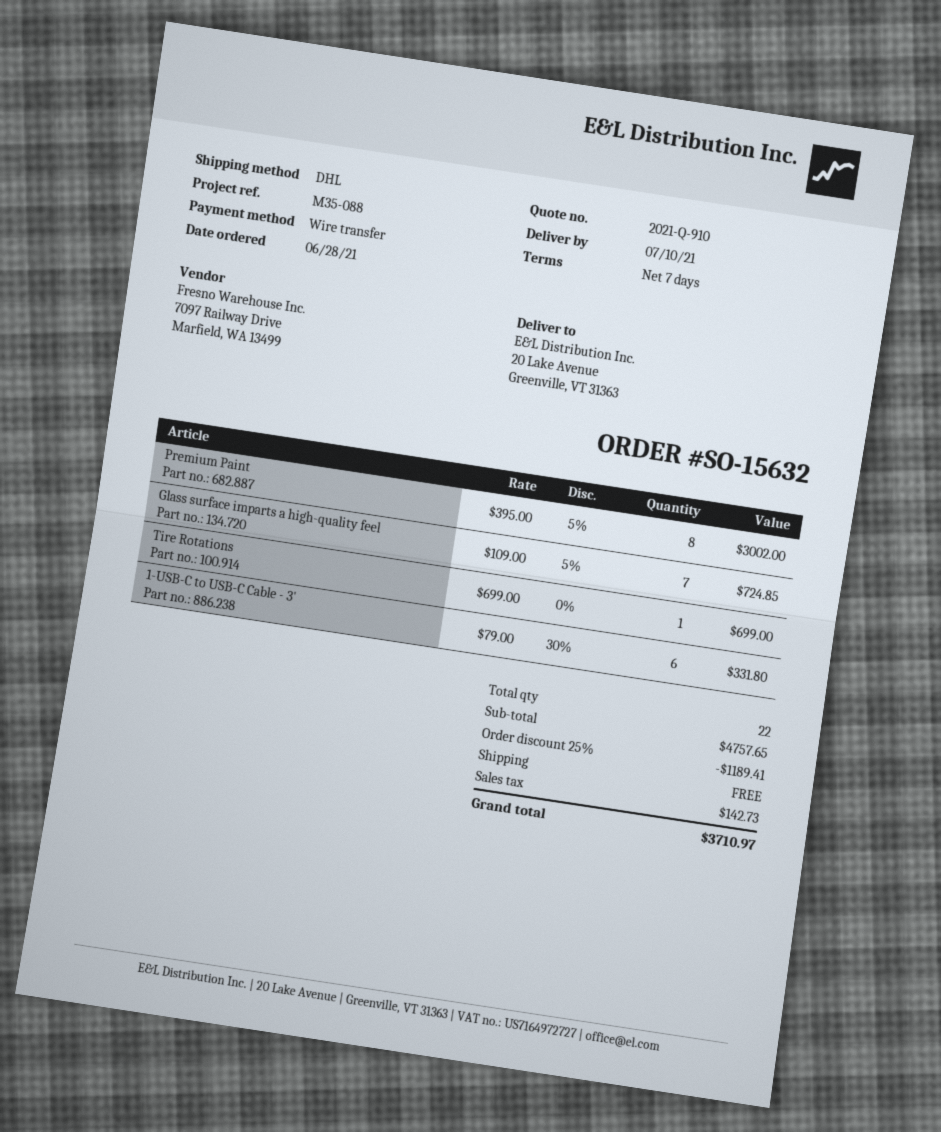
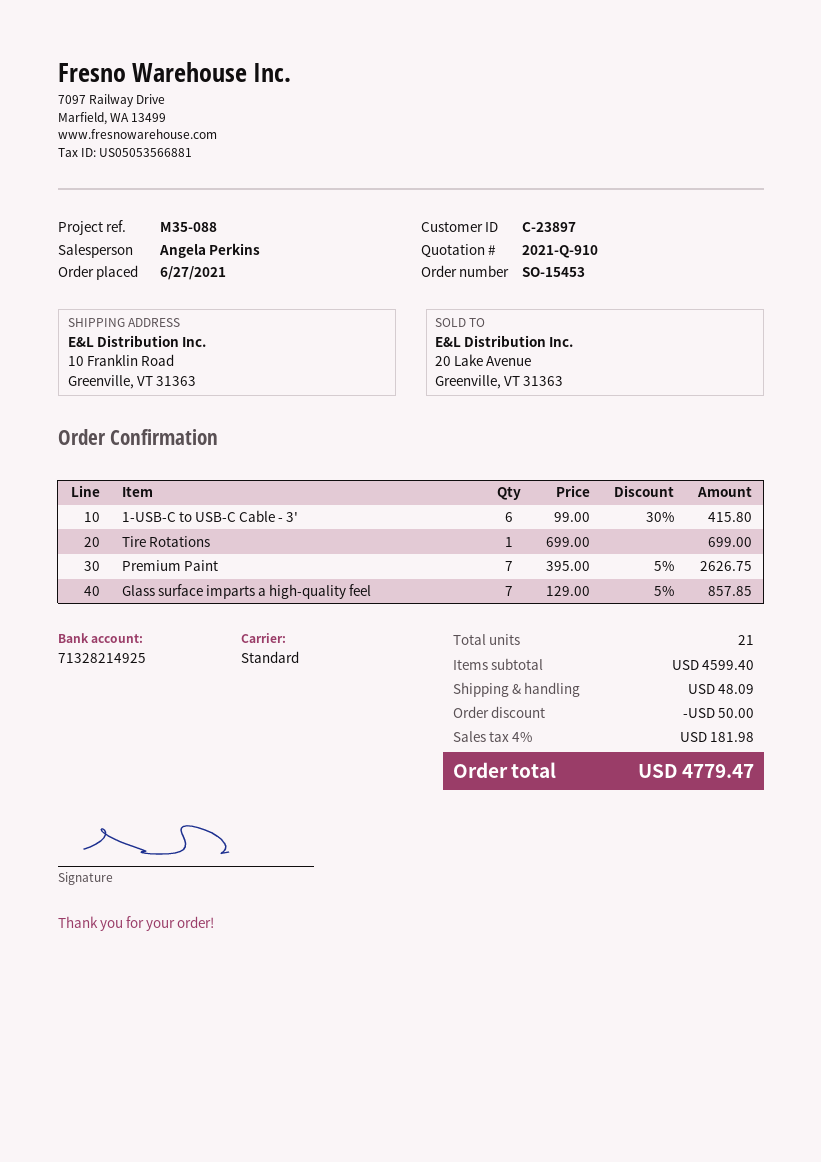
order number: SO-15632 -> SO-15453
order date: 2021-06-28 -> 2021-06-27
shipping method: DHL -> standard
ship to: 20 Lake Avenue, Greenville, VT 31363 -> 10 Franklin Road, Greenville, VT 31363
Premium Paint: 8 x 395.00 - 5% = 3002.00 -> 7 x 395.00 - 5% = 2626.75
Glass surface imparts a high-quality feel: 7 x 109.00 - 5% = 724.85 -> 7 x 129.00 - 5% = 857.85
1-USB-C to USB-C Cable - 3': 6 x 79.00 - 30% = 331.80 -> 6 x 99.00 - 30% = 415.80
total quantity: 22 -> 21
subtotal: 4757.65 -> 4599.40
discount: 1189.41 -> 50.00
shipping: 0.00 -> 48.09
tax: 142.73 -> 181.98
total: 3710.97 -> 4779.47

